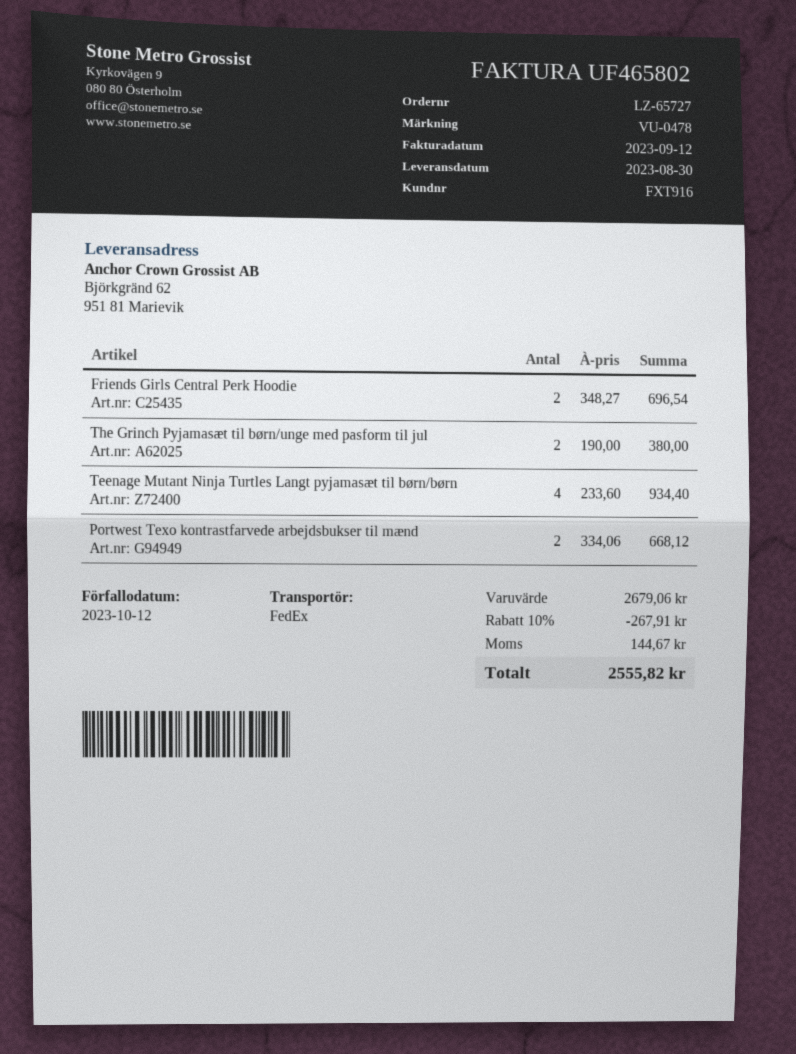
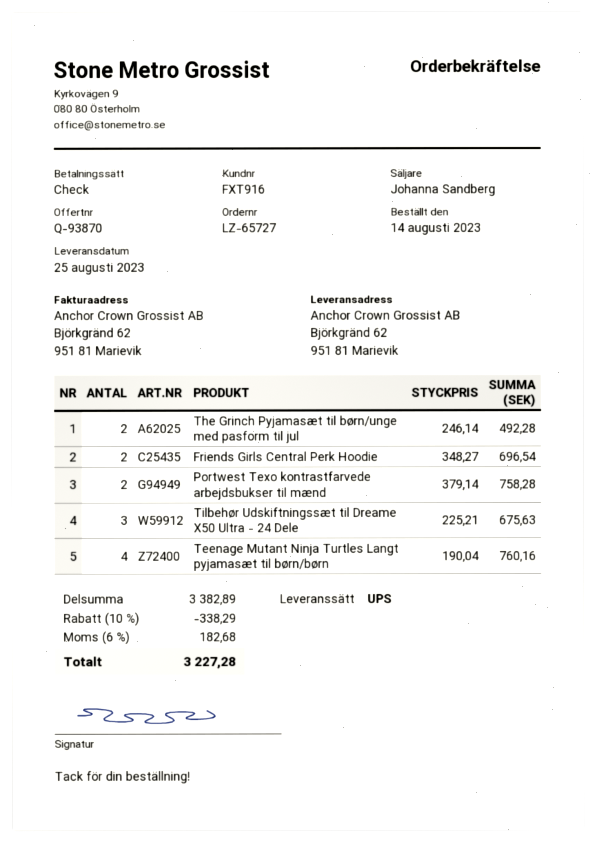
delivery date: 2023-08-30 -> 2023-08-25
shipping method: FedEx -> UPS
The Grinch Pyjamasæt til børn/unge med pasform til jul: 2 x 190.00 = 380.00 -> 2 x 246.14 = 492.28
Teenage Mutant Ninja Turtles Langt pyjamasæt til børn/børn: 4 x 233.60 = 934.40 -> 4 x 190.04 = 760.16
Portwest Texo kontrastfarvede arbejdsbukser til mænd: 2 x 334.06 = 668.12 -> 2 x 379.14 = 758.28
Tilbehør Udskiftningssæt til Dreame X50 Ultra - 24 Dele: none -> 3 x 225.21 = 675.63
subtotal: 2679.06 -> 3382.89
discount: 10% = 267.91 -> 10% = 338.29
tax: 144.67 -> 182.68
total: 2555.82 -> 3227.28

